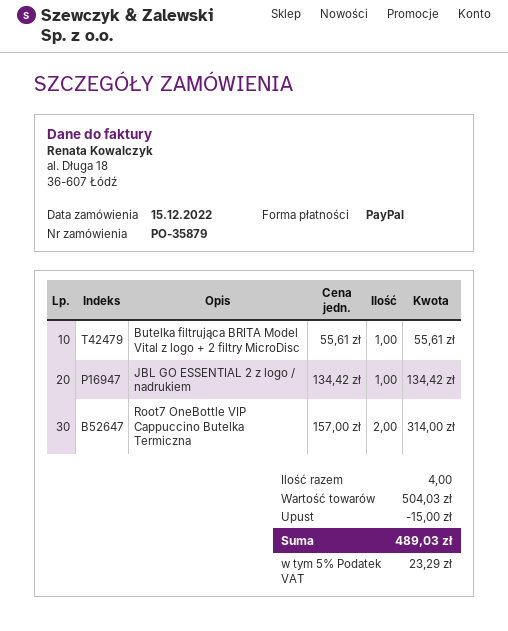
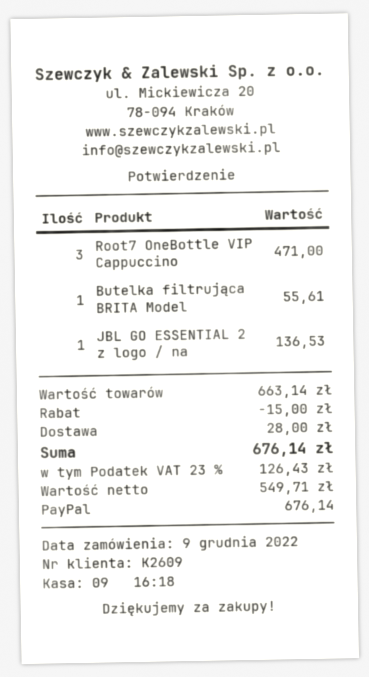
order date: 2022-12-15 -> 2022-12-09
JBL GO ESSENTIAL 2 z logo / nadrukiem: 1 for 134.42 -> 1 for 136.53
Root7 OneBottle VIP Cappuccino Butelka Termiczna: 2 for 314.00 -> 3 for 471.00
subtotal: 504.03 -> 663.14
shipping: none -> 28.00
tax: 5% = 23.29 -> 23% = 126.43
total: 489.03 -> 676.14

